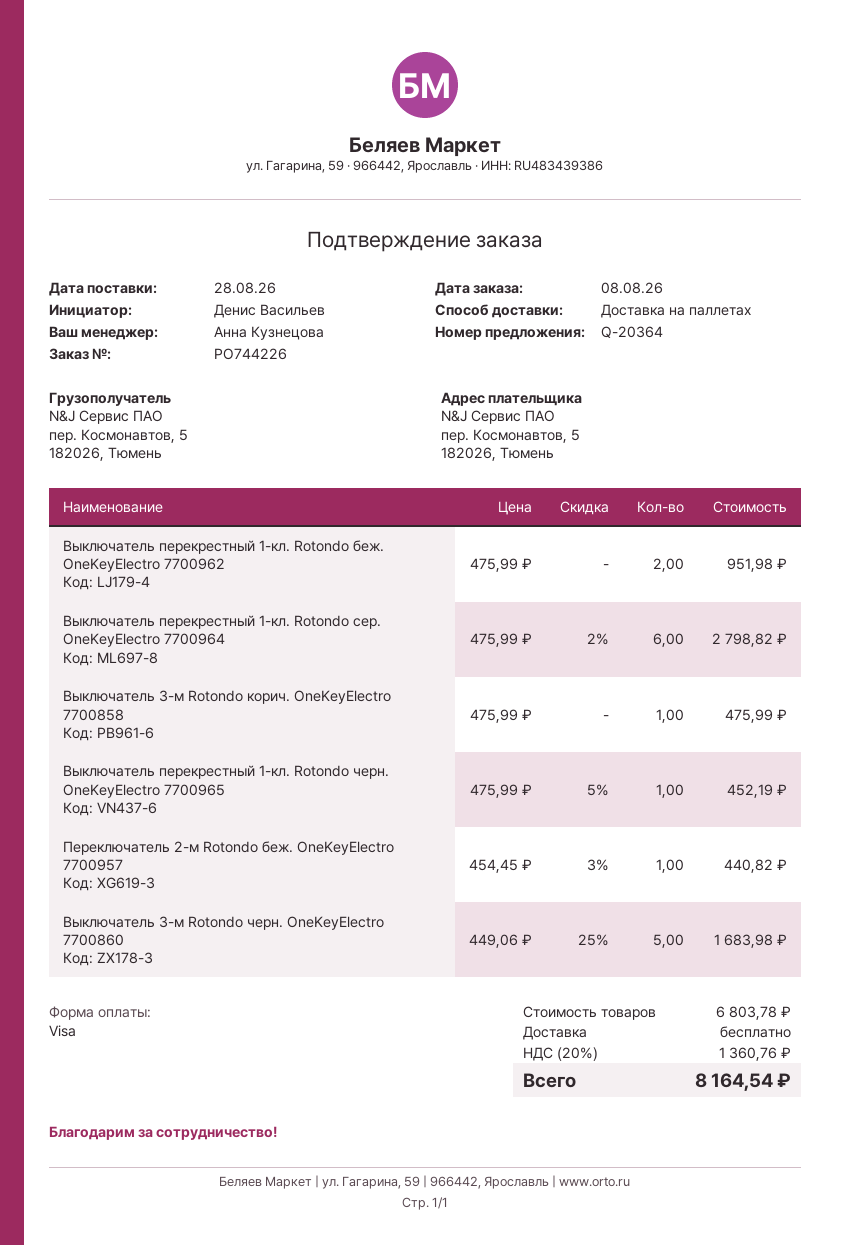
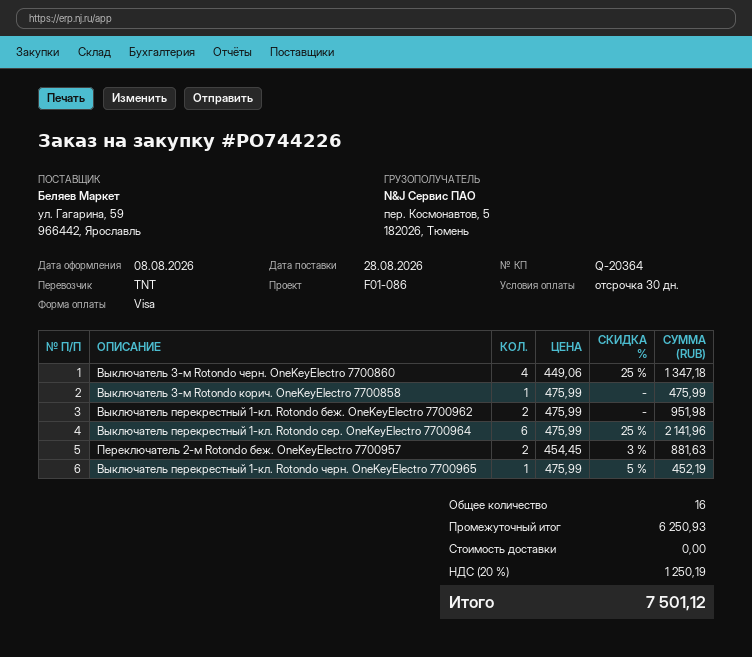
shipping method: pallet freight -> TNT
Выключатель перекрестный 1-кл. Rotondo сер. OneKeyElectro 7700964: 6 x 475.99 - 2% = 2798.82 -> 6 x 475.99 - 25% = 2141.96
Переключатель 2-м Rotondo беж. OneKeyElectro 7700957: 1 x 454.45 - 3% = 440.82 -> 2 x 454.45 - 3% = 881.63
Выключатель 3-м Rotondo черн. OneKeyElectro 7700860: 5 x 449.06 - 25% = 1683.98 -> 4 x 449.06 - 25% = 1347.18
subtotal: 6803.78 -> 6250.93
tax: 20% = 1360.76 -> 20% = 1250.19
total: 8164.54 -> 7501.12

